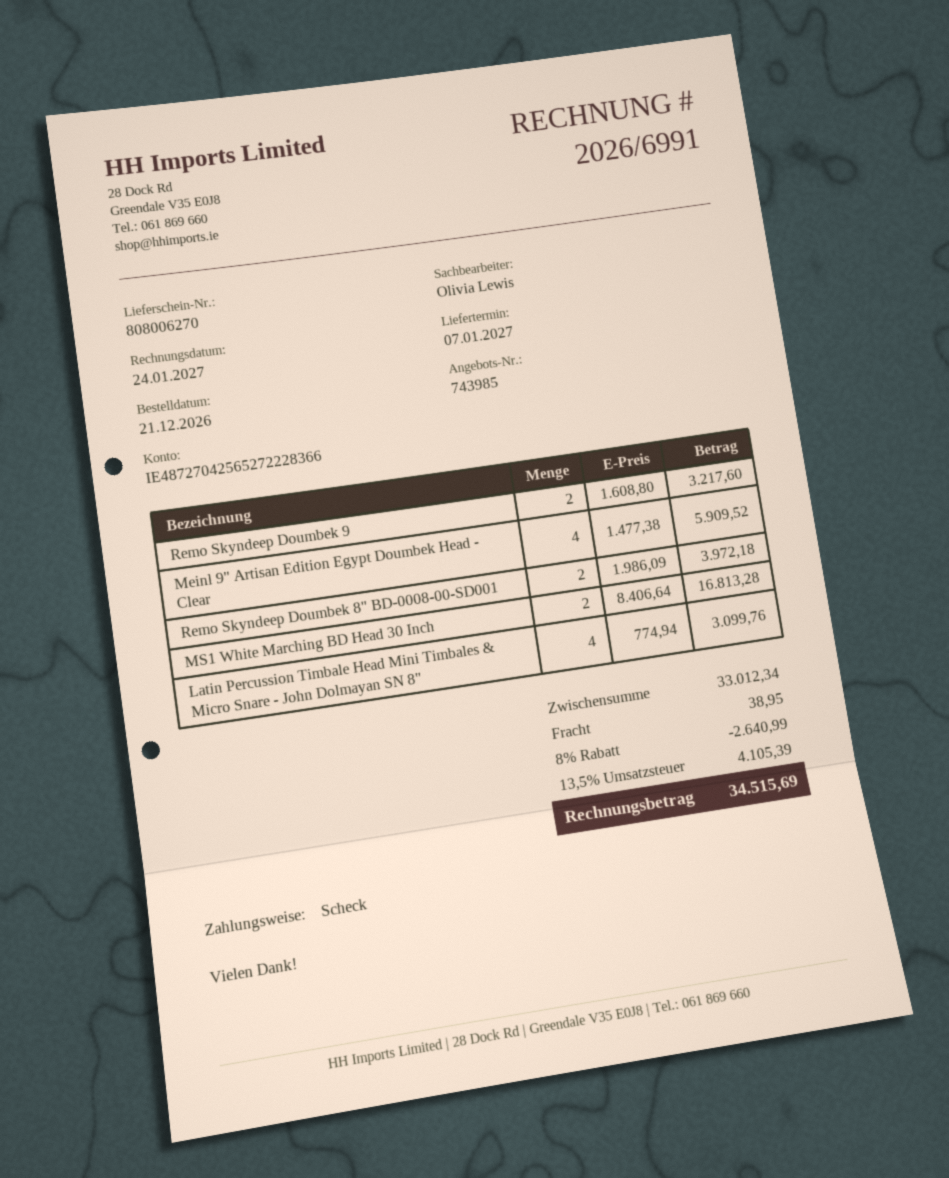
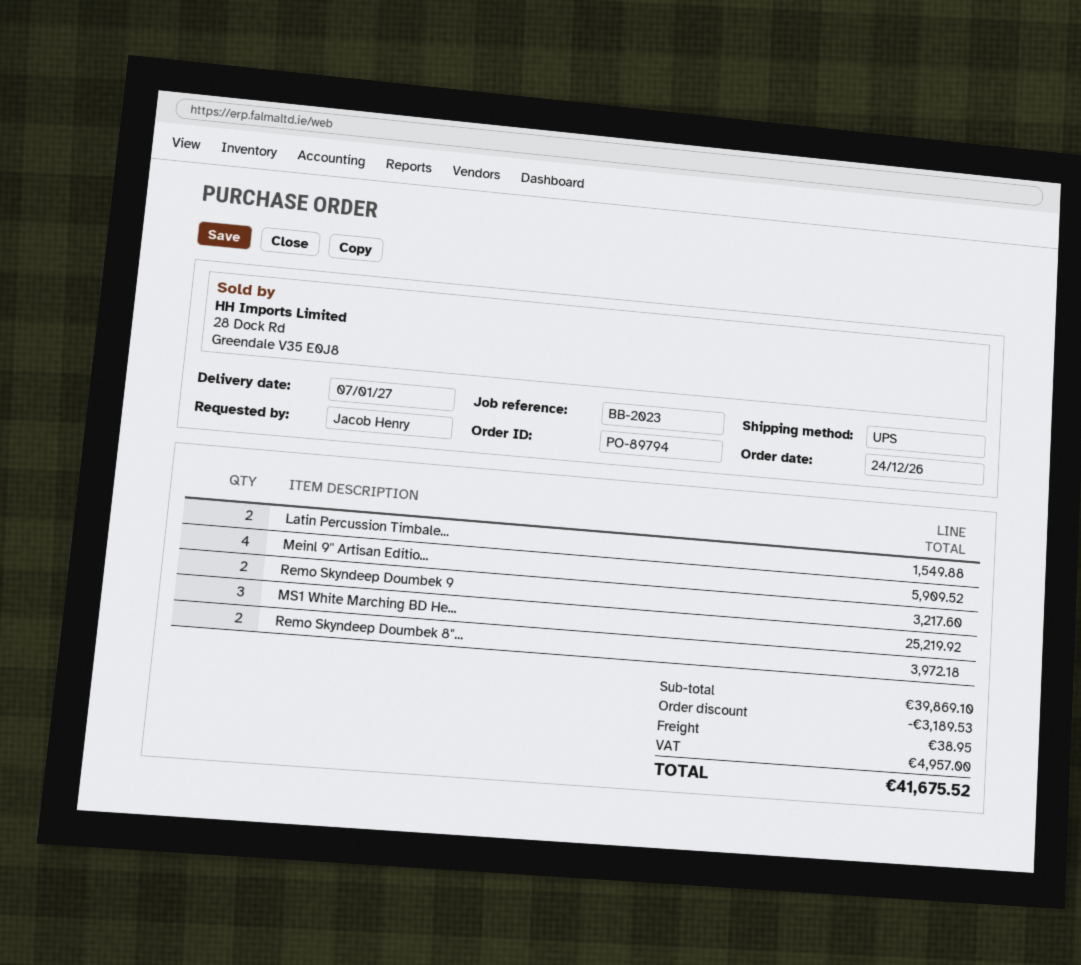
order date: 2026-12-21 -> 2026-12-24
MS1 White Marching BD Head 30 Inch: 2 for 16813.28 -> 3 for 25219.92
Latin Percussion Timbale Head Mini Timbales & Micro Snare - John Dolmayan SN 8": 4 for 3099.76 -> 2 for 1549.88
subtotal: 33012.34 -> 39869.10
discount: 2640.99 -> 3189.53
tax: 4105.39 -> 4957.00
total: 34515.69 -> 41675.52

